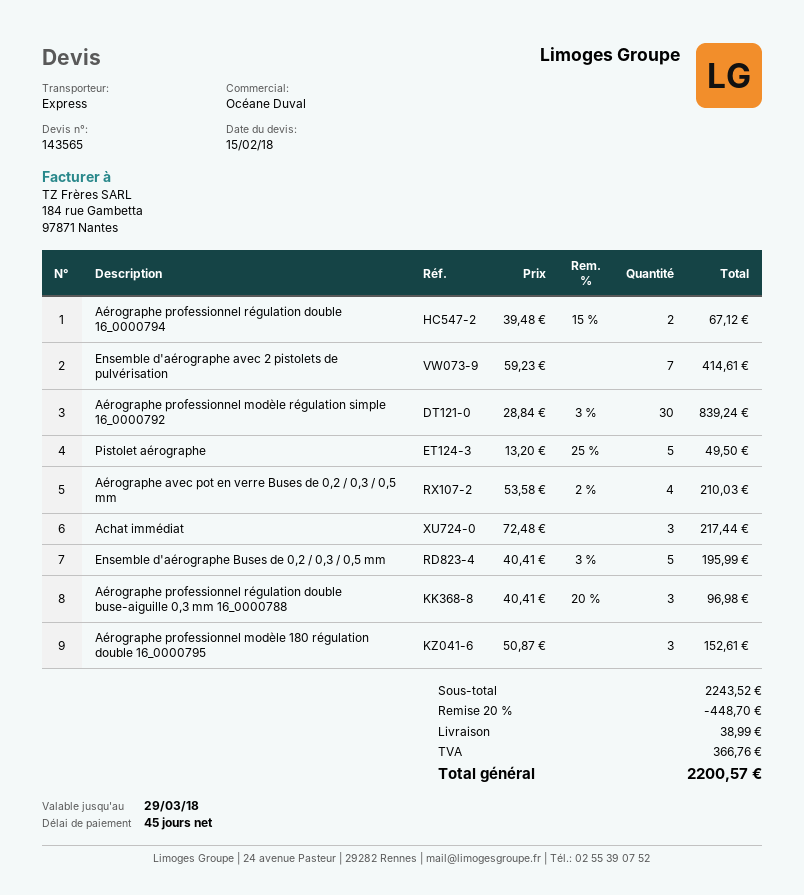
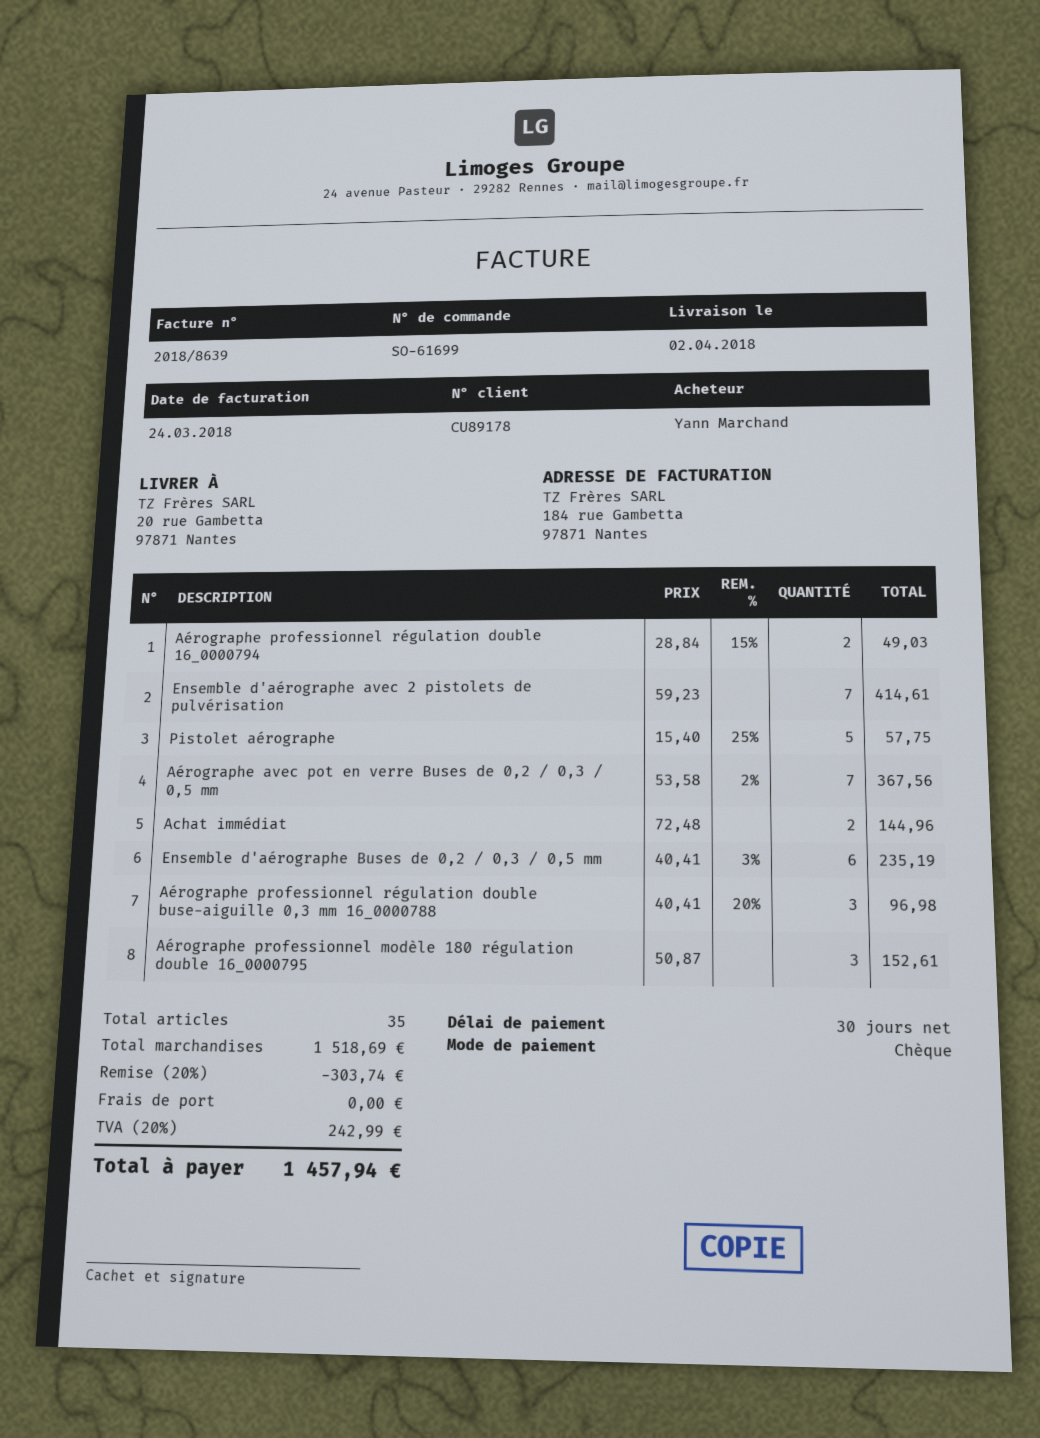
payment terms: 45 days -> 30 days
Aérographe professionnel régulation double 16_0000794: 2 x 39.48 - 15% = 67.12 -> 2 x 28.84 - 15% = 49.03
Aérographe professionnel modèle régulation simple 16_0000792: 30 x 28.84 - 3% = 839.24 -> none
Pistolet aérographe: 5 x 13.20 - 25% = 49.50 -> 5 x 15.40 - 25% = 57.75
Aérographe avec pot en verre Buses de 0,2 / 0,3 / 0,5 mm: 4 x 53.58 - 2% = 210.03 -> 7 x 53.58 - 2% = 367.56
Achat immédiat: 3 x 72.48 = 217.44 -> 2 x 72.48 = 144.96
Ensemble d'aérographe Buses de 0,2 / 0,3 / 0,5 mm: 5 x 40.41 - 3% = 195.99 -> 6 x 40.41 - 3% = 235.19
subtotal: 2243.52 -> 1518.69
discount: 20% = 448.70 -> 20% = 303.74
shipping: 38.99 -> 0.00
tax: 366.76 -> 242.99
total: 2200.57 -> 1457.94

